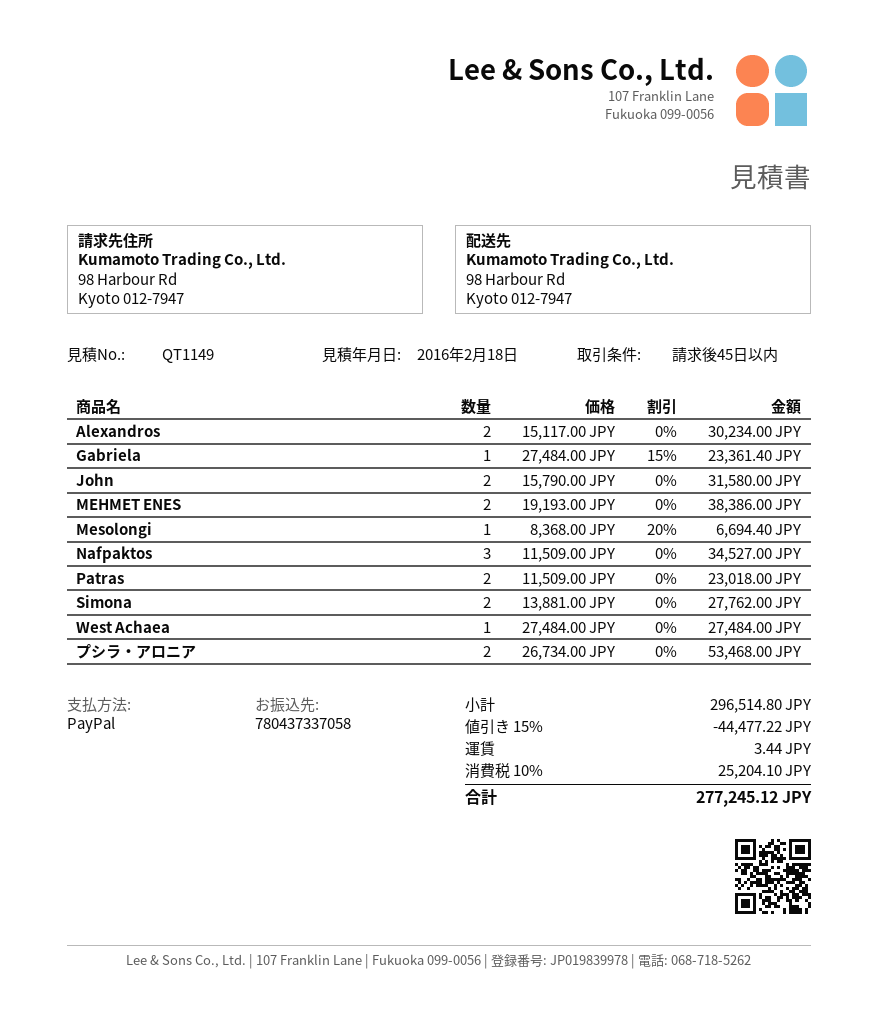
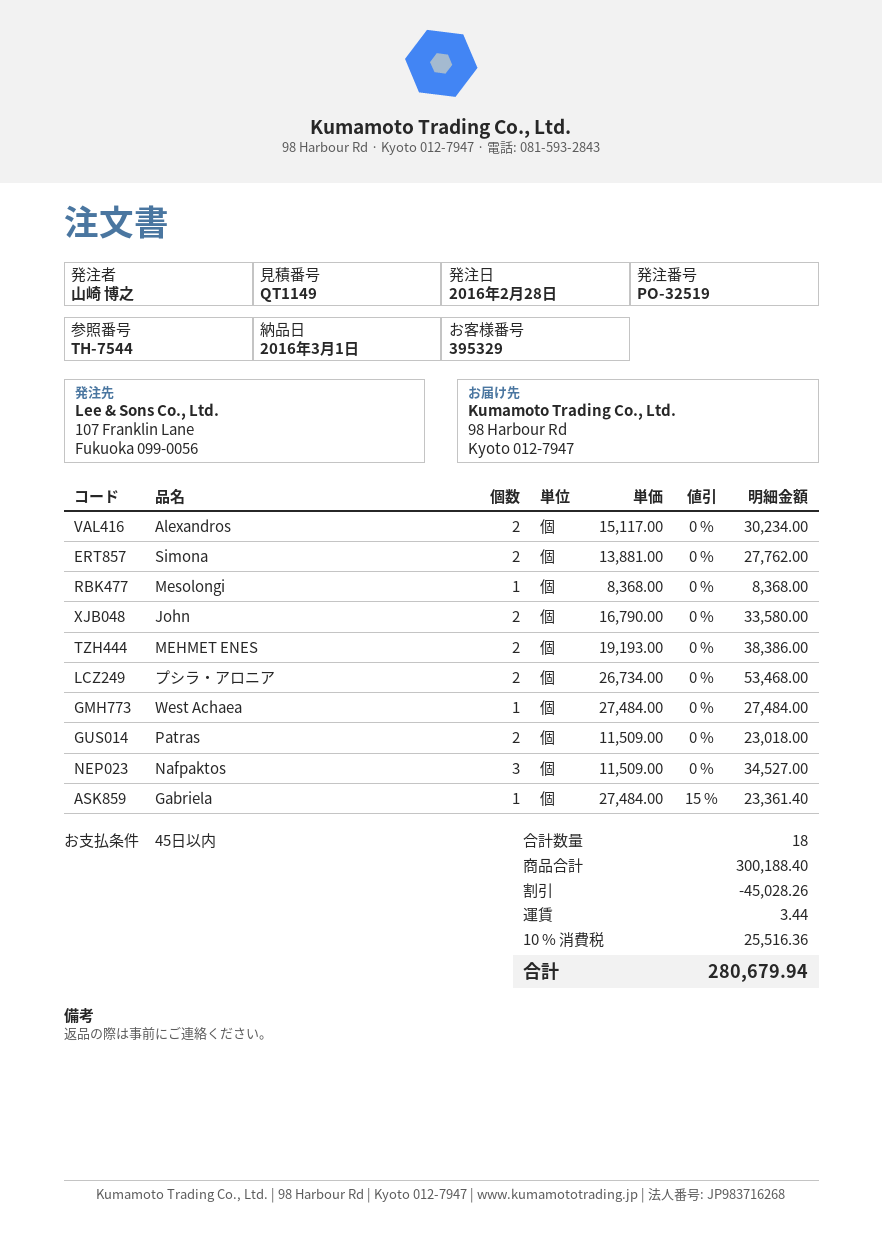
John: 2 x 15790.00 = 31580.00 -> 2 x 16790.00 = 33580.00
Mesolongi: 1 x 8368.00 - 20% = 6694.40 -> 1 x 8368.00 = 8368.00
subtotal: 296514.80 -> 300188.40
discount: 44477.22 -> 45028.26
tax: 10% = 25204.10 -> 10% = 25516.36
total: 277245.12 -> 280679.94

